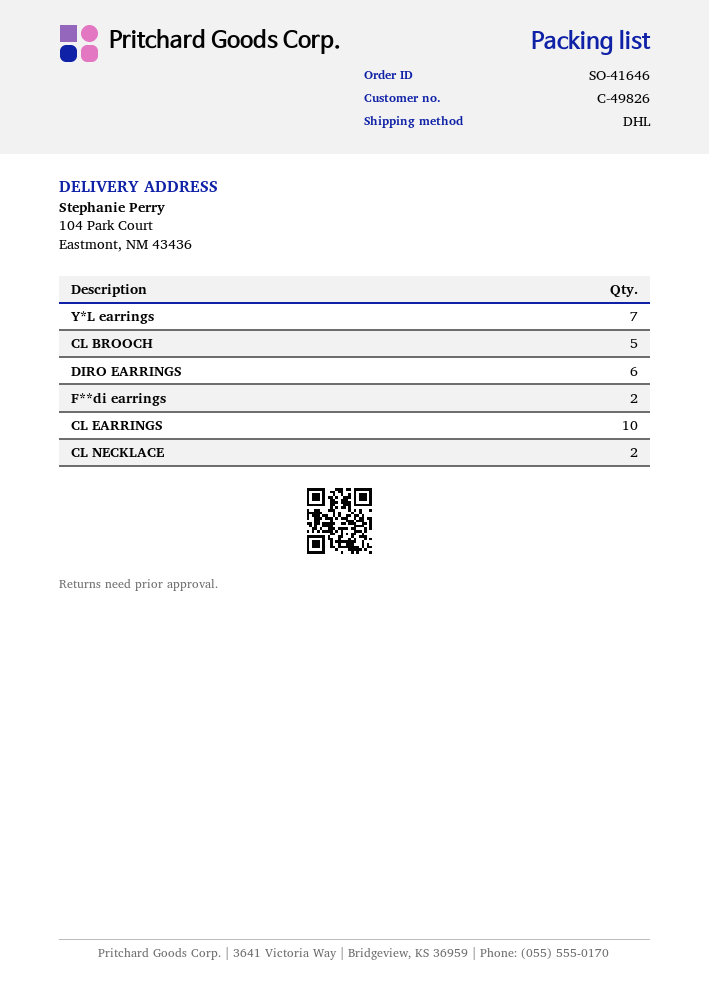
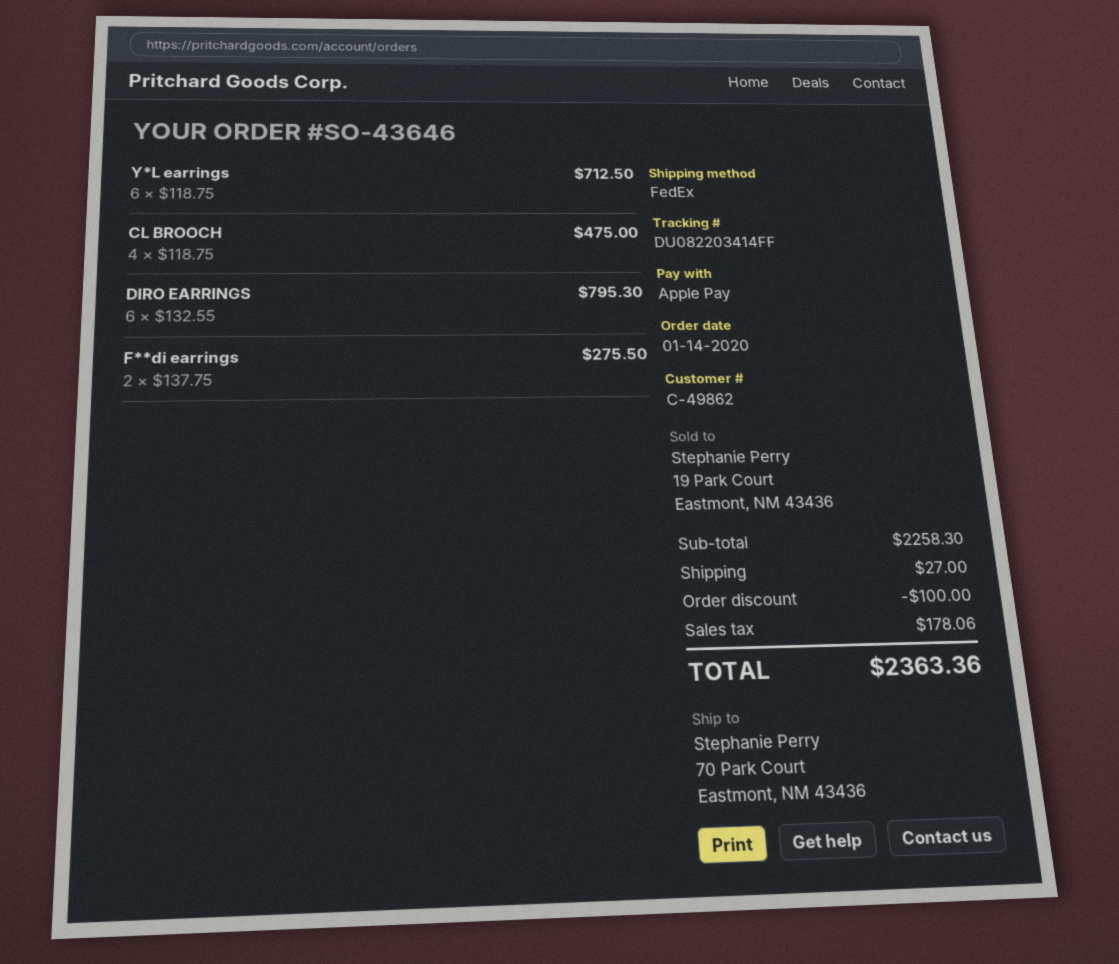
order number: SO-41646 -> SO-43646
customer number: C-49826 -> C-49862
shipping method: DHL -> FedEx
ship to: 104 Park Court, Eastmont, NM 43436 -> 70 Park Court, Eastmont, NM 43436
Y*L earrings: 7 -> 6
CL BROOCH: 5 -> 4
CL EARRINGS: 10 -> none
CL NECKLACE: 2 -> none

